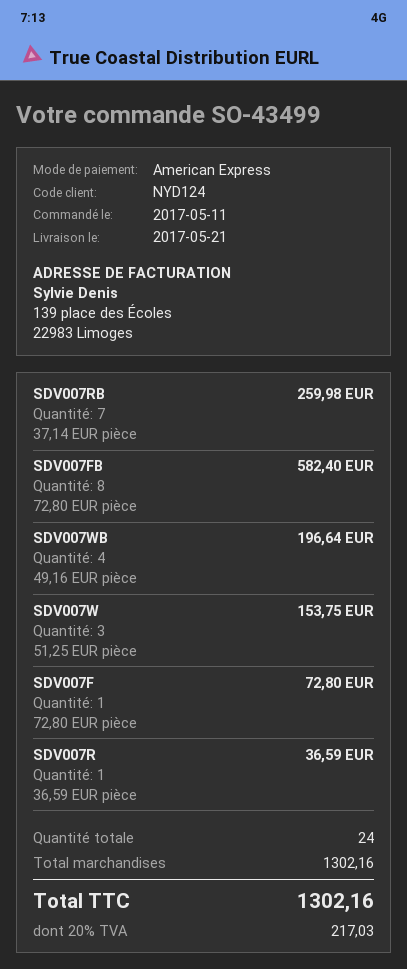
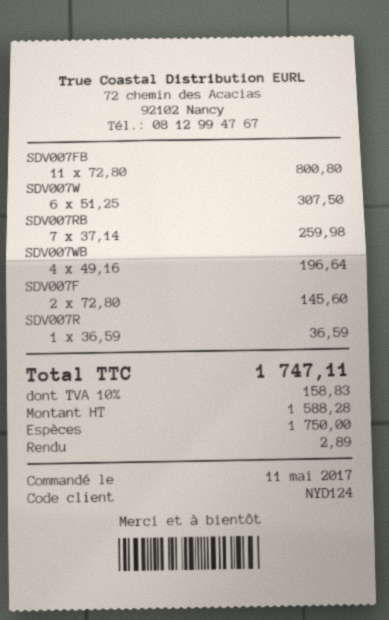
payment method: American Express -> cash
SDV007FB: 8 x 72.80 = 582.40 -> 11 x 72.80 = 800.80
SDV007W: 3 x 51.25 = 153.75 -> 6 x 51.25 = 307.50
SDV007F: 1 x 72.80 = 72.80 -> 2 x 72.80 = 145.60
tax: 20% = 217.03 -> 10% = 158.83
total: 1302.16 -> 1747.11

